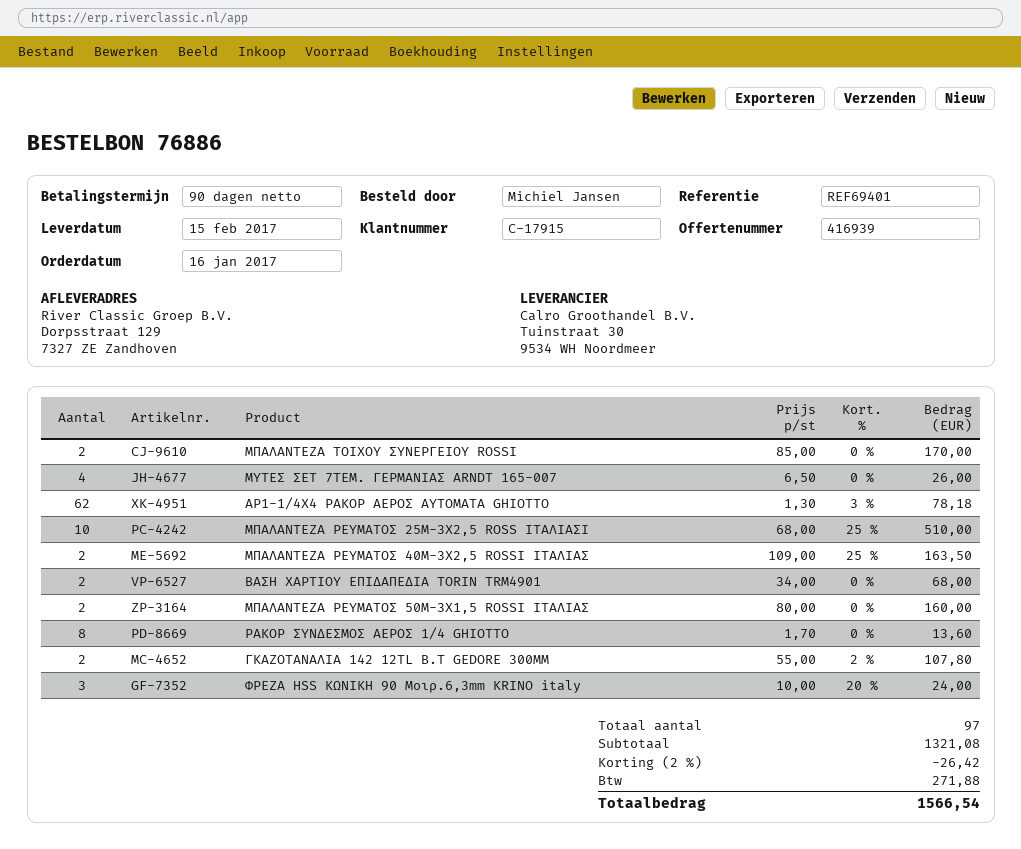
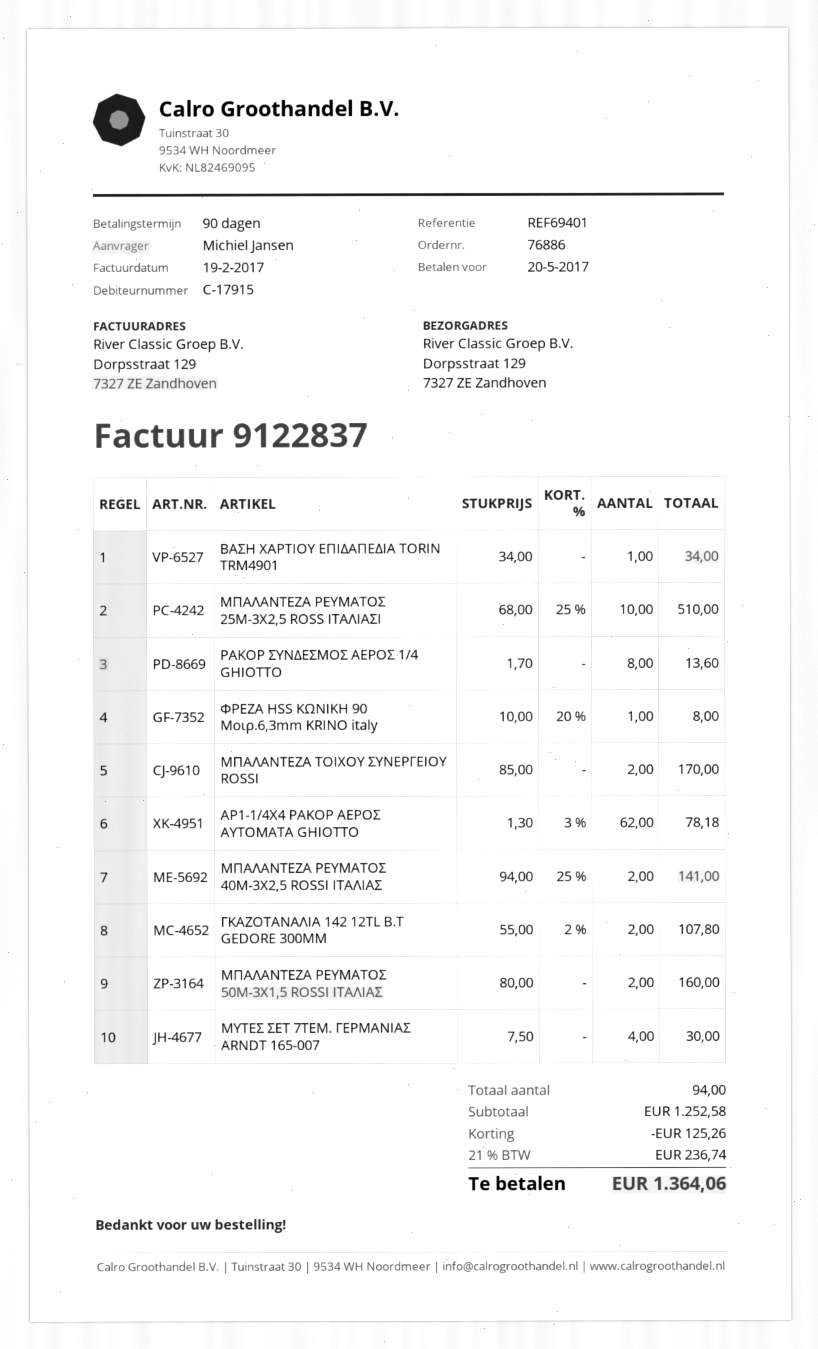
ΜΥΤΕΣ ΣΕΤ 7TEM. ΓΕΡΜΑΝΙΑΣ ARNDT 165-007: 4 x 6.50 = 26.00 -> 4 x 7.50 = 30.00
ΜΠΑΛΑΝΤΕΖΑ ΡΕΥΜΑΤΟΣ 40Μ-3Χ2,5 ROSSI ΙΤΑΛΙΑΣ: 2 x 109.00 - 25% = 163.50 -> 2 x 94.00 - 25% = 141.00
ΒΑΣΗ ΧΑΡΤΙΟΥ ΕΠΙΔΑΠΕΔΙΑ TORIN TRM4901: 2 x 34.00 = 68.00 -> 1 x 34.00 = 34.00
ΦΡΕΖΑ HSS ΚΩΝΙΚΗ 90 Μοιρ.6,3mm KRINO italy: 3 x 10.00 - 20% = 24.00 -> 1 x 10.00 - 20% = 8.00
total quantity: 97 -> 94
subtotal: 1321.08 -> 1252.58
discount: 26.42 -> 125.26
tax: 271.88 -> 236.74
total: 1566.54 -> 1364.06

